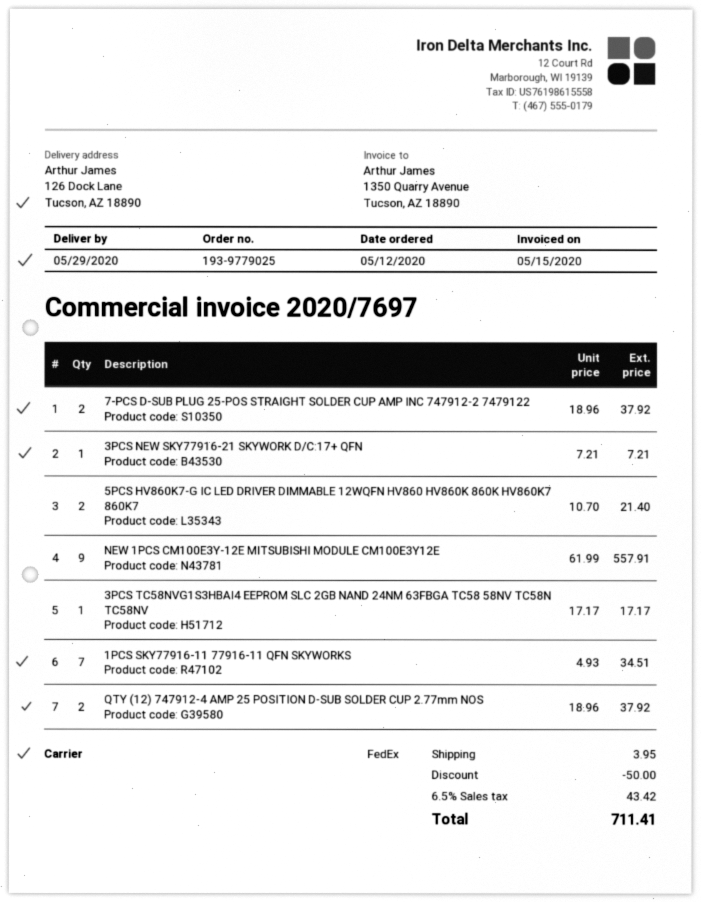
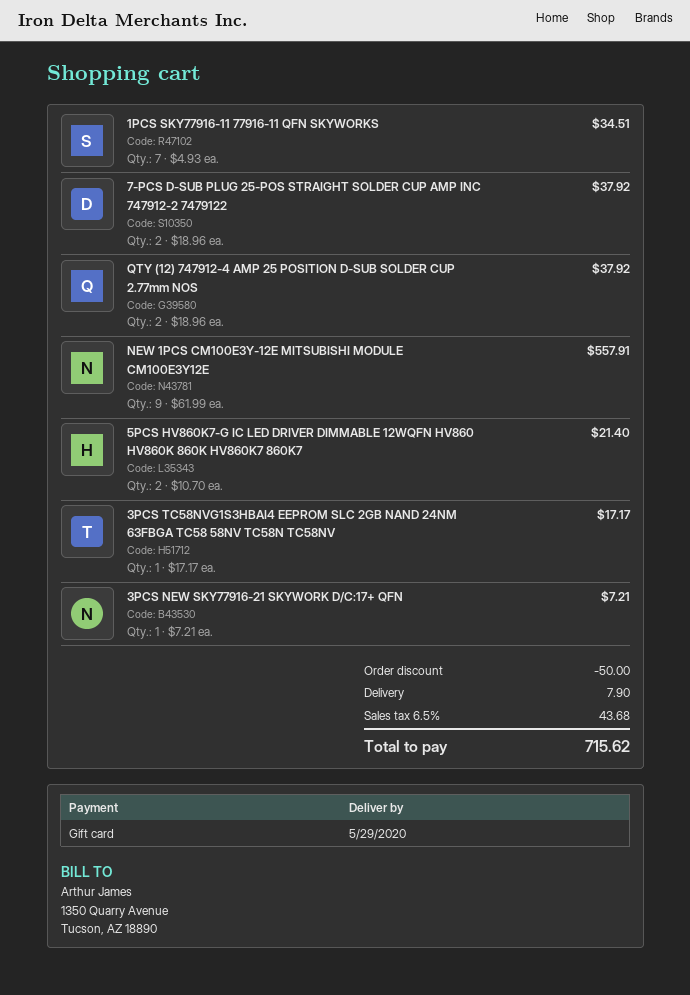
shipping: 3.95 -> 7.90
tax: 6.5% = 43.42 -> 6.5% = 43.68
total: 711.41 -> 715.62

